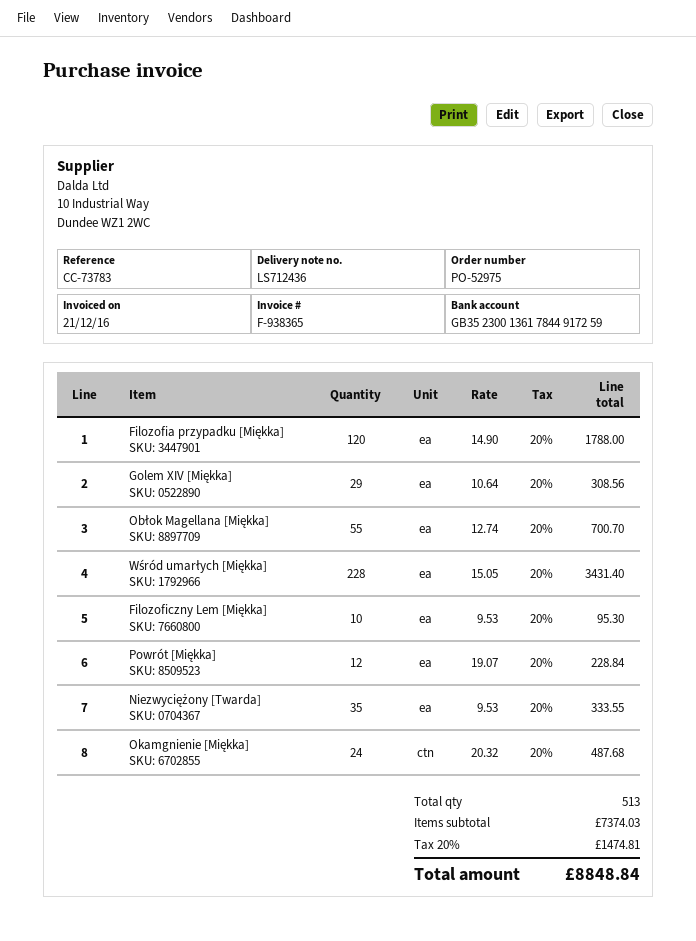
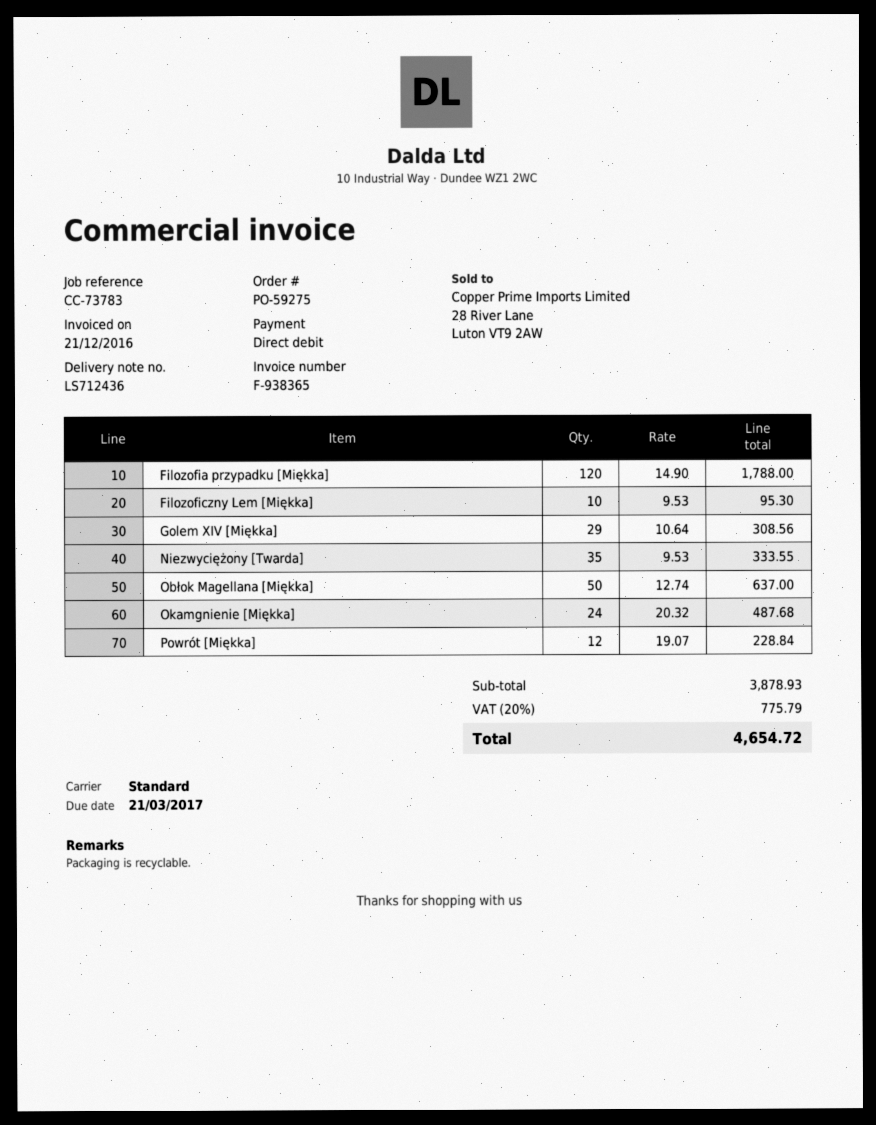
order number: PO-52975 -> PO-59275
Obłok Magellana [Miękka]: 55 x 12.74 = 700.70 -> 50 x 12.74 = 637.00
Wśród umarłych [Miękka]: 228 x 15.05 = 3431.40 -> none
subtotal: 7374.03 -> 3878.93
tax: 20% = 1474.81 -> 20% = 775.79
total: 8848.84 -> 4654.72

